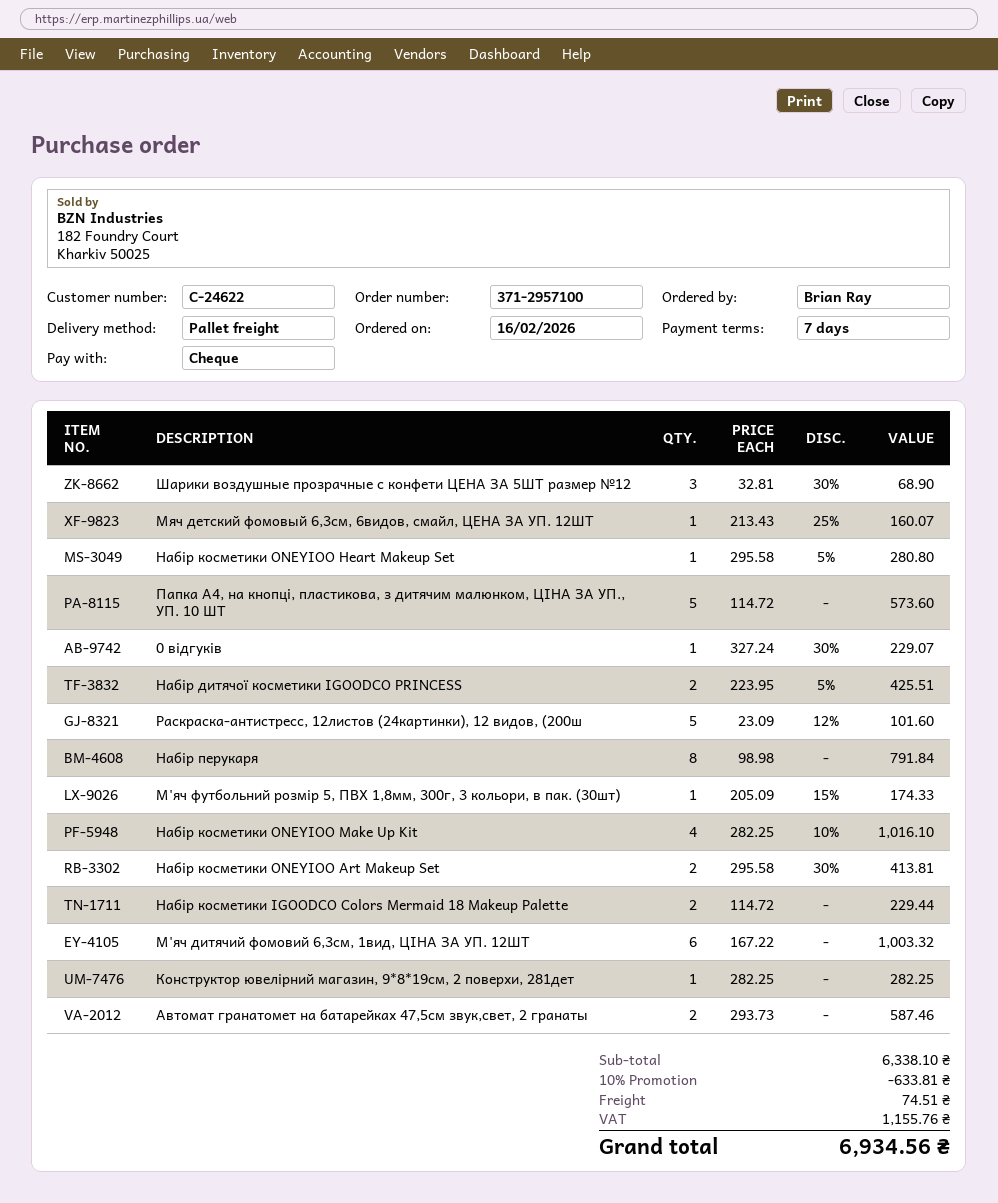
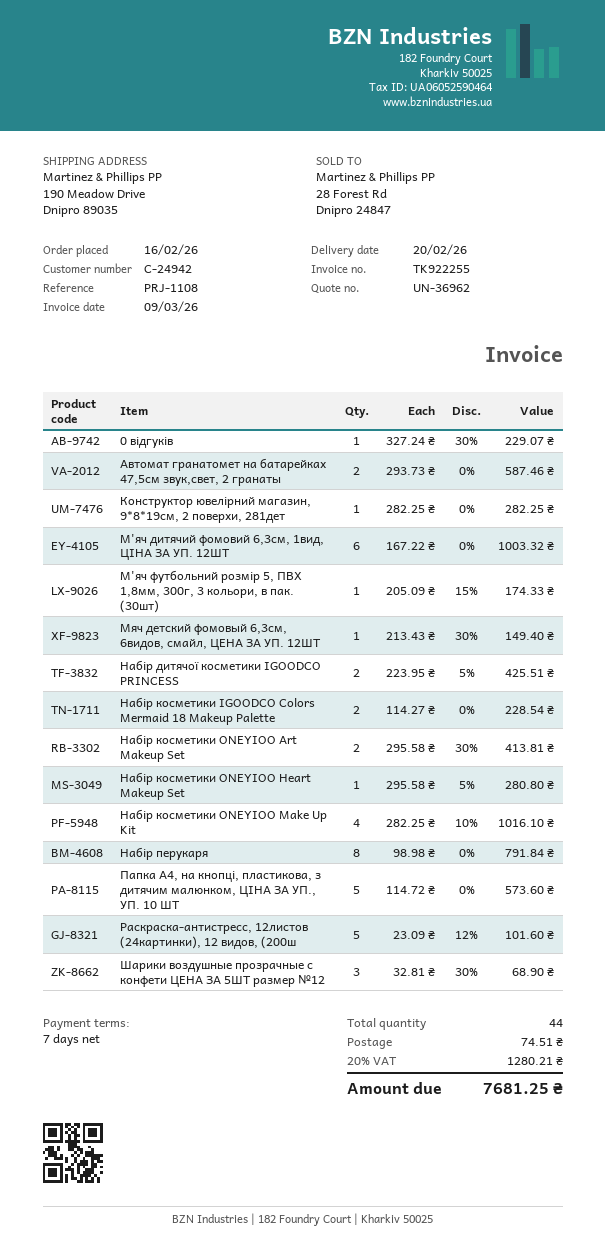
customer number: C-24622 -> C-24942
Мяч детский фомовый 6,3см, 6видов, смайл, ЦЕНА ЗА УП. 12ШТ: 1 x 213.43 - 25% = 160.07 -> 1 x 213.43 - 30% = 149.40
Набір косметики IGOODCO Colors Mermaid 18 Makeup Palette: 2 x 114.72 = 229.44 -> 2 x 114.27 = 228.54
discount: 10% = 633.81 -> none
tax: 1155.76 -> 1280.21
total: 6934.56 -> 7681.25

